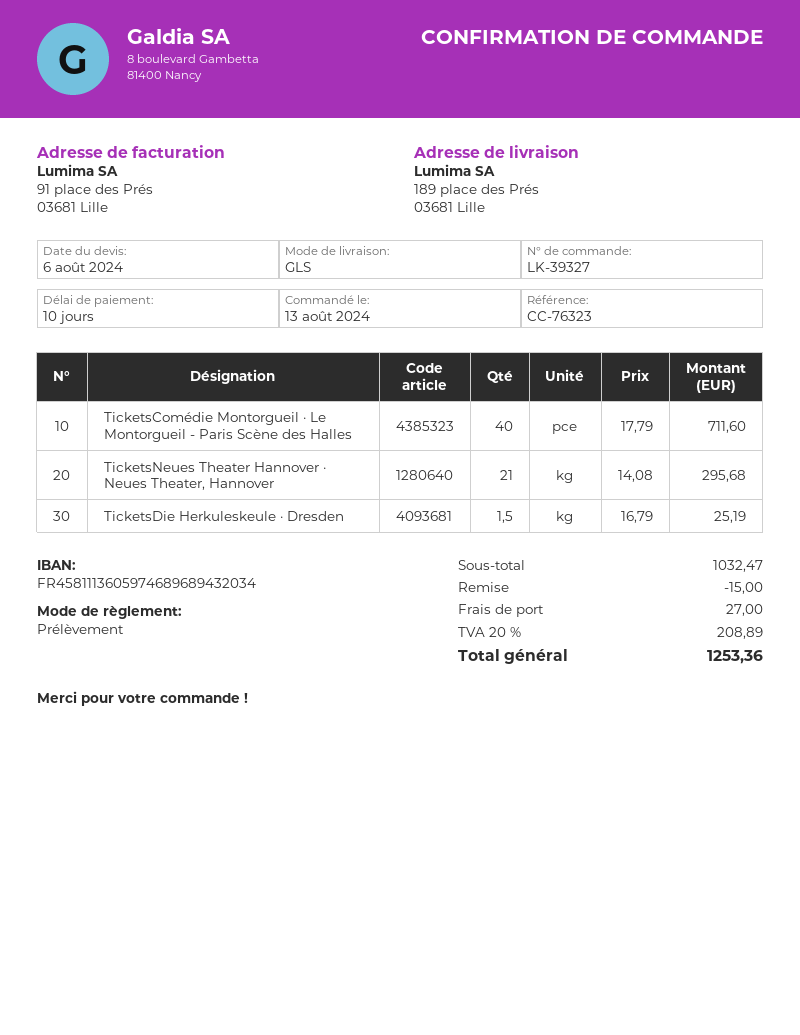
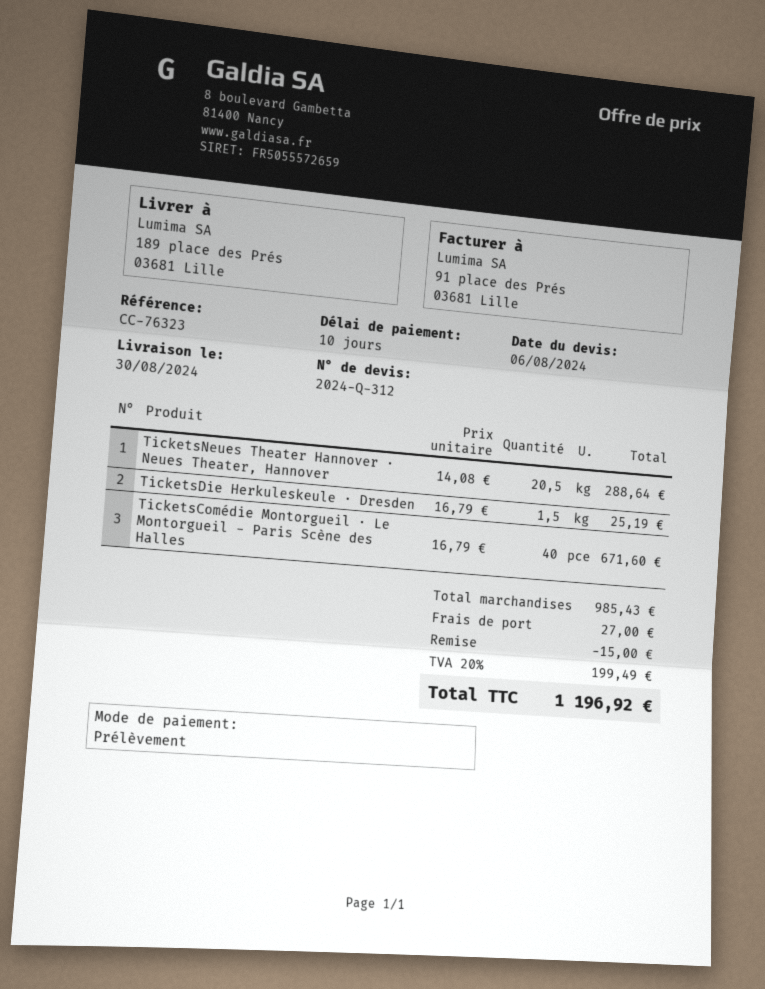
TicketsComédie Montorgueil · Le Montorgueil - Paris Scène des Halles: 40 x 17.79 = 711.60 -> 40 x 16.79 = 671.60
TicketsNeues Theater Hannover · Neues Theater, Hannover: 21 x 14.08 = 295.68 -> 20.5 x 14.08 = 288.64
subtotal: 1032.47 -> 985.43
tax: 20% = 208.89 -> 20% = 199.49
total: 1253.36 -> 1196.92

